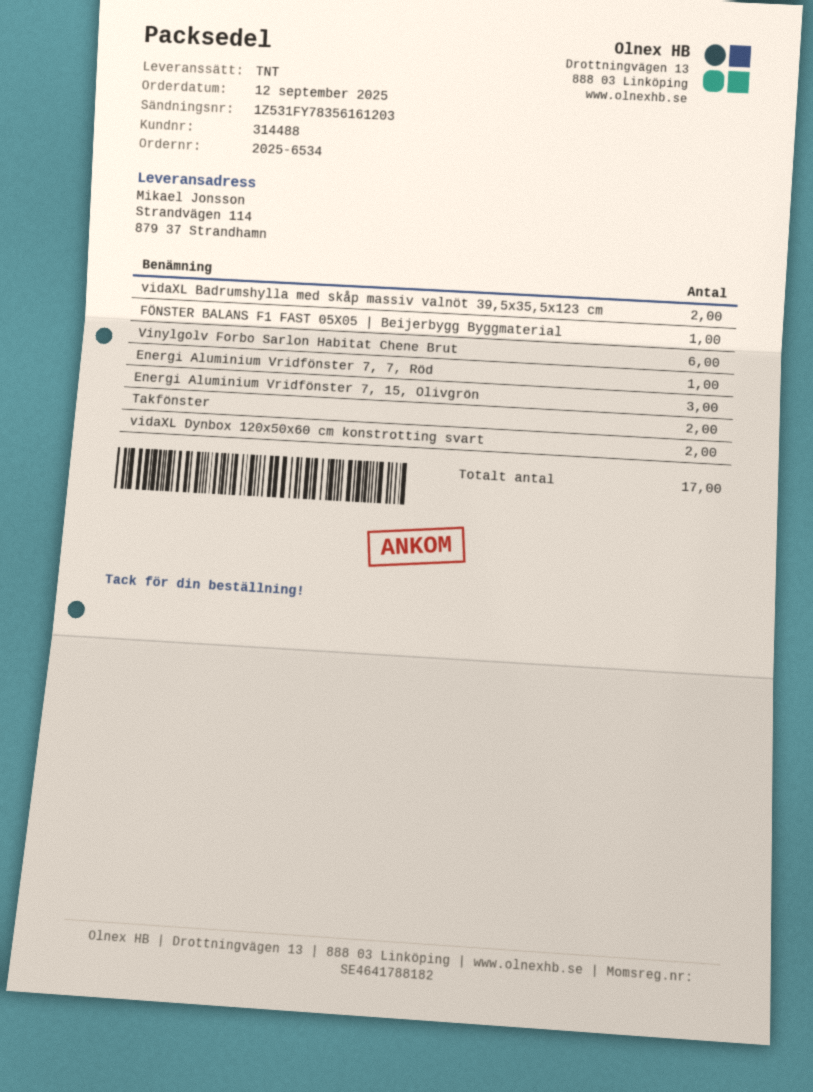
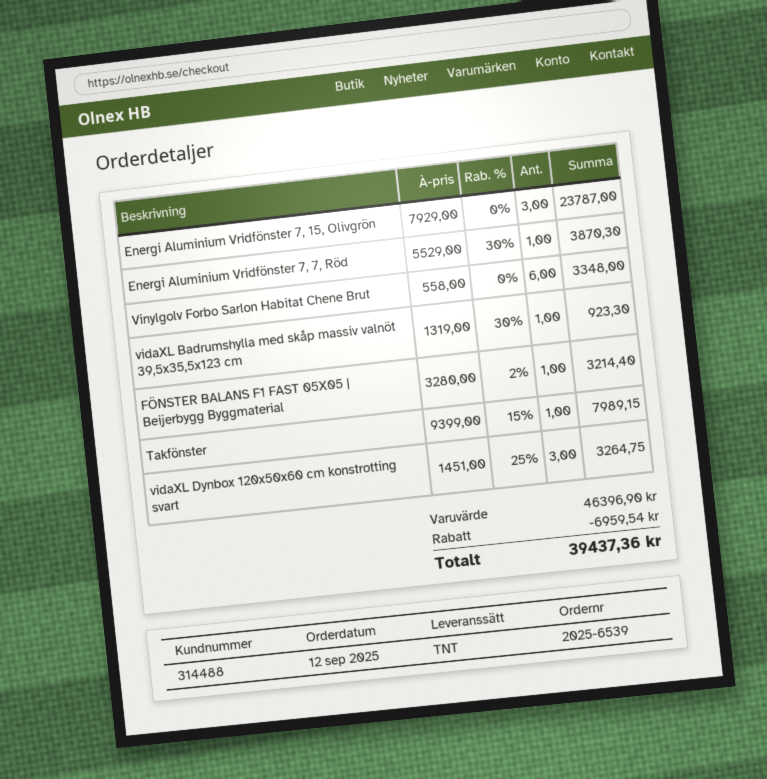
order number: 2025-6534 -> 2025-6539
vidaXL Badrumshylla med skåp massiv valnöt 39,5x35,5x123 cm: 2 -> 1
Takfönster: 2 -> 1
vidaXL Dynbox 120x50x60 cm konstrotting svart: 2 -> 3

